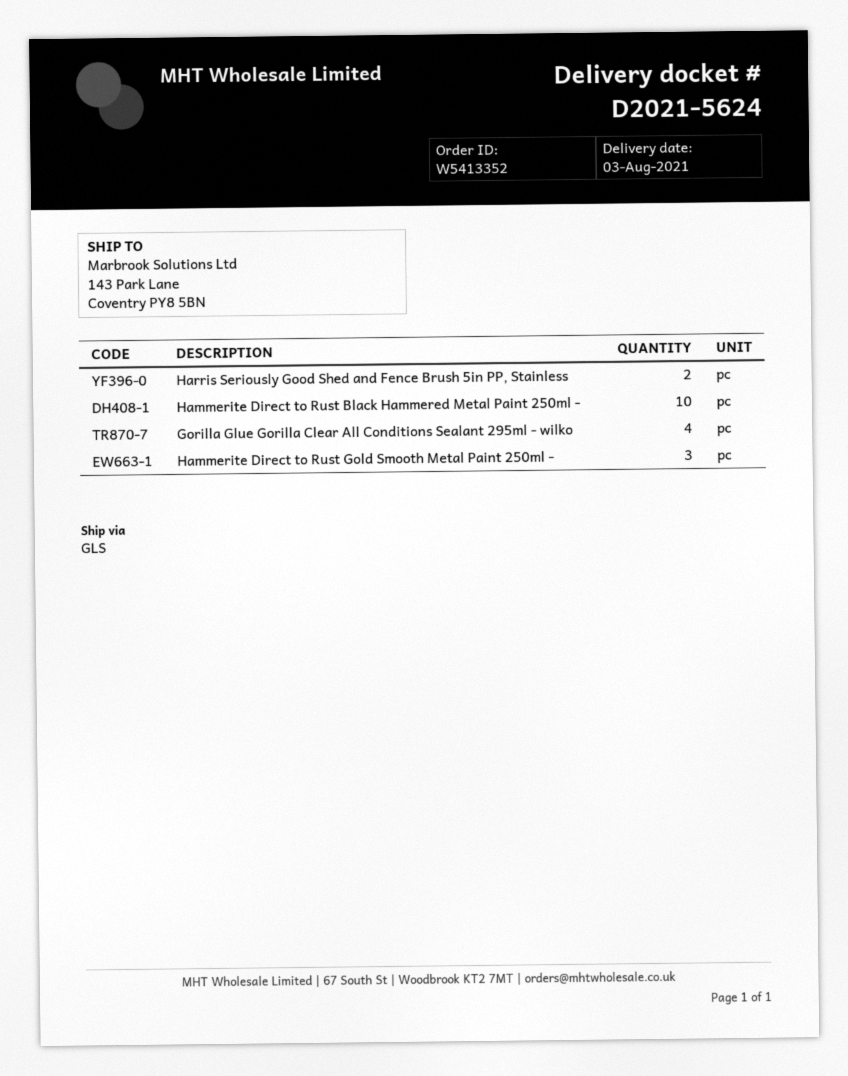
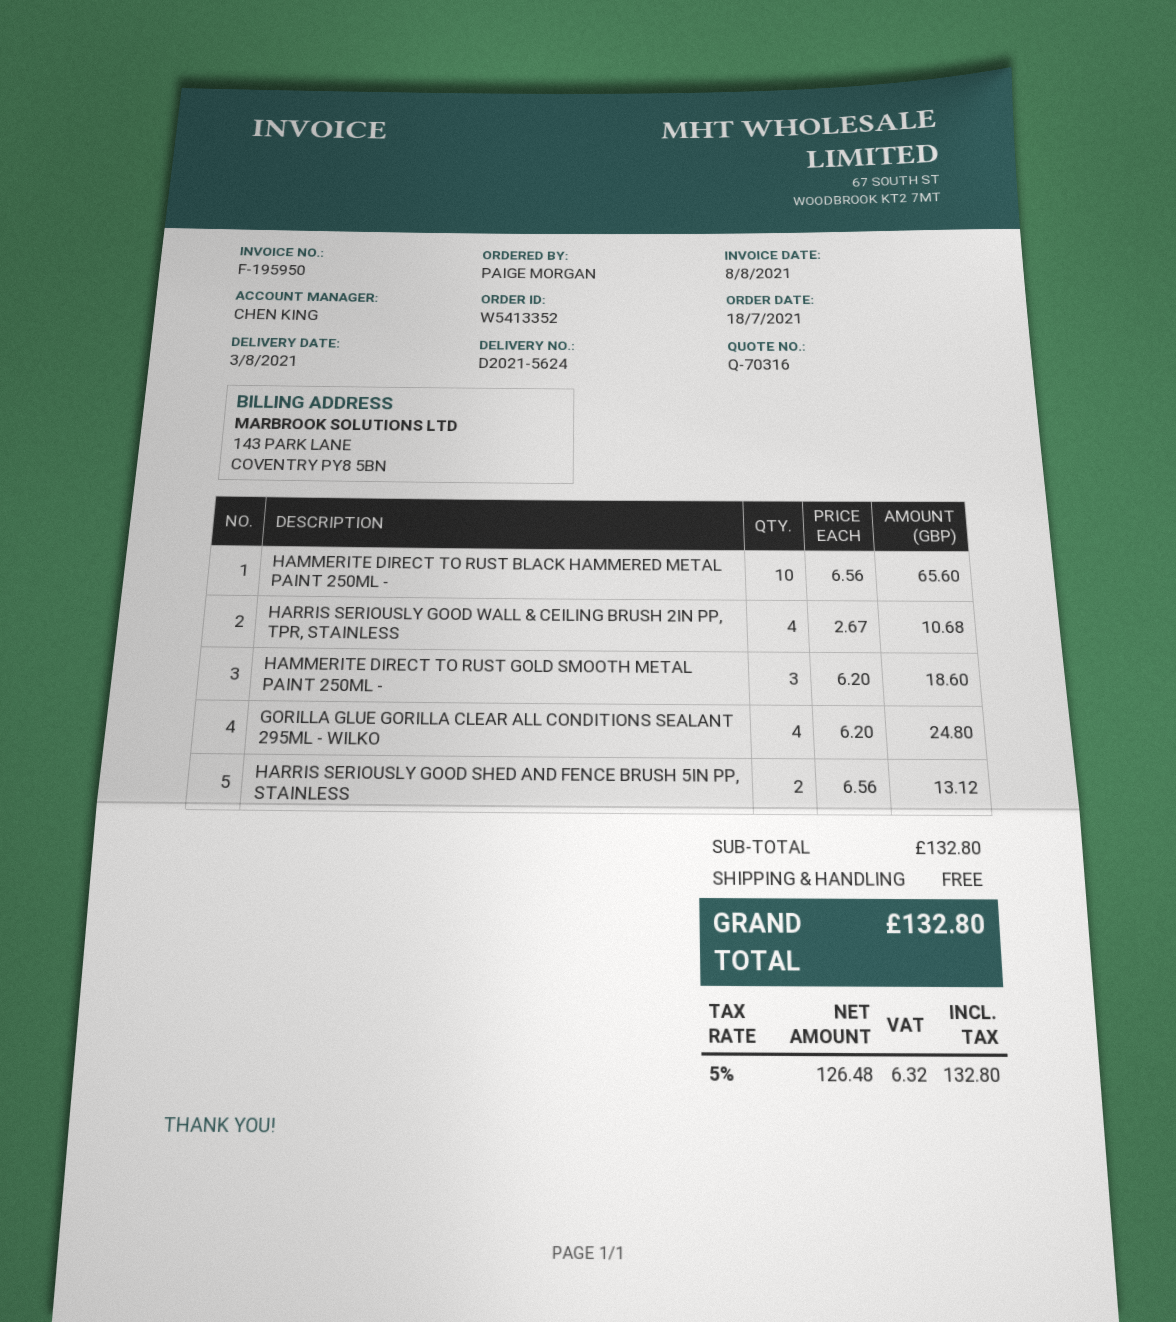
HARRIS SERIOUSLY GOOD WALL & CEILING BRUSH 2IN PP, TPR, STAINLESS: none -> 4

